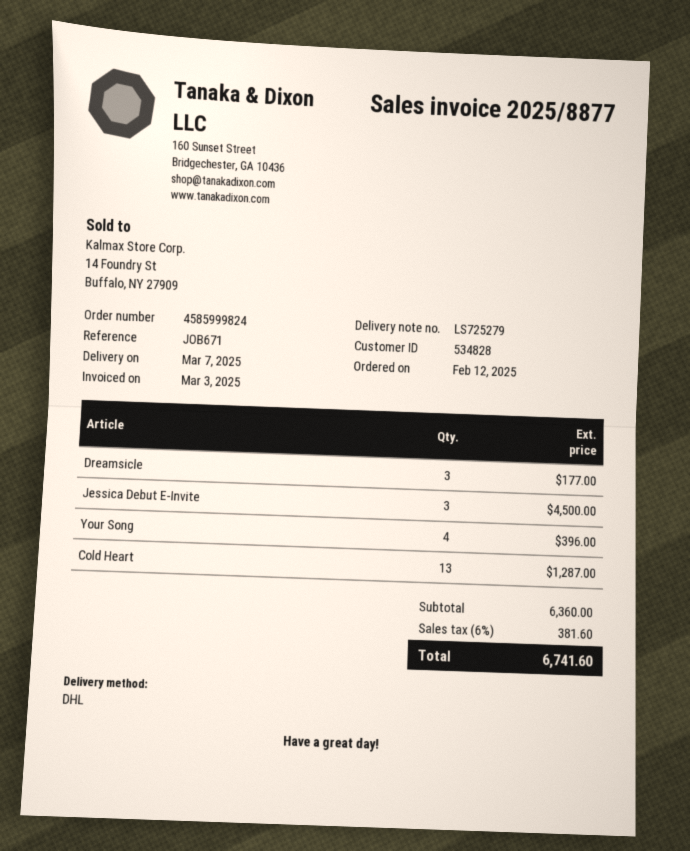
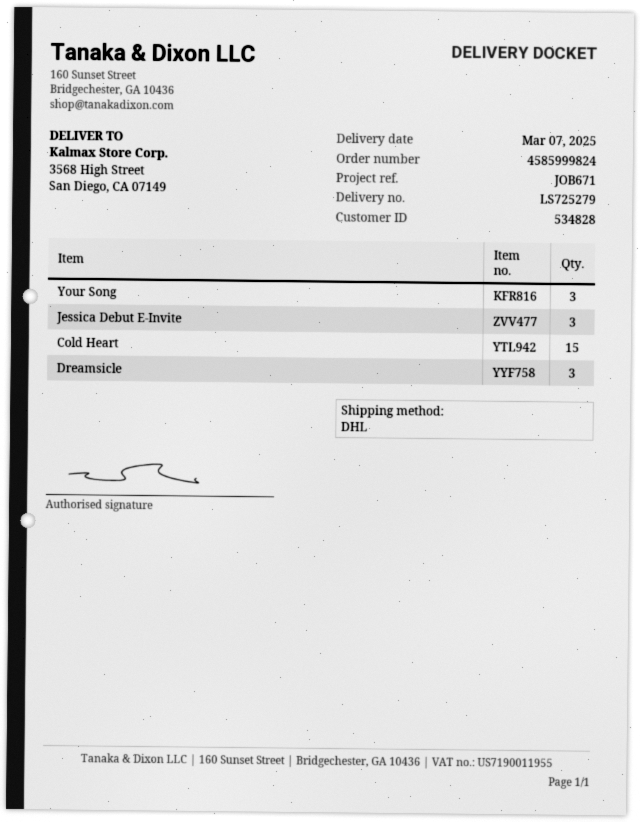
Your Song: 4 -> 3
Cold Heart: 13 -> 15

